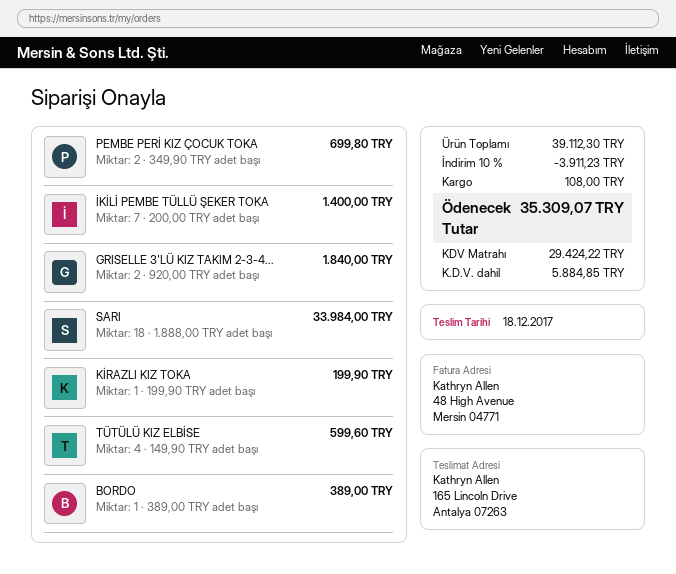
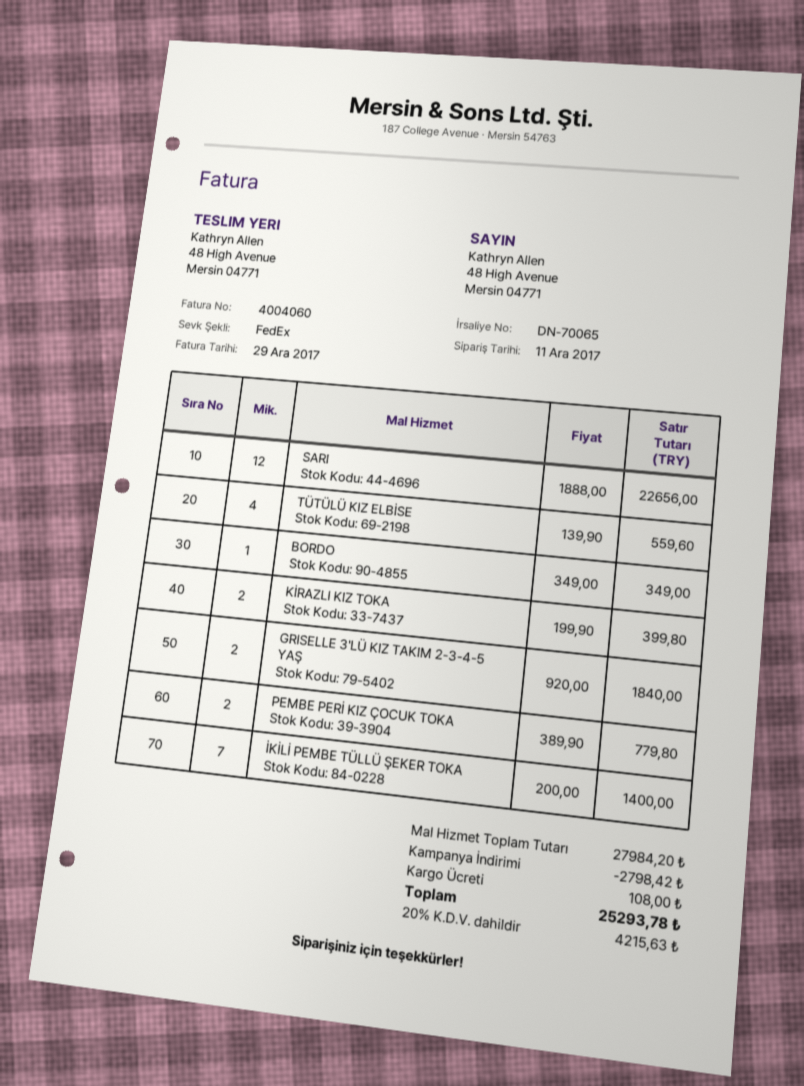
ship to: 165 Lincoln Drive, Antalya 07263 -> 48 High Avenue, Mersin 04771
PEMBE PERİ KIZ ÇOCUK TOKA: 2 x 349.90 = 699.80 -> 2 x 389.90 = 779.80
SARI: 18 x 1888.00 = 33984.00 -> 12 x 1888.00 = 22656.00
KİRAZLI KIZ TOKA: 1 x 199.90 = 199.90 -> 2 x 199.90 = 399.80
TÜTÜLÜ KIZ ELBİSE: 4 x 149.90 = 599.60 -> 4 x 139.90 = 559.60
BORDO: 1 x 389.00 = 389.00 -> 1 x 349.00 = 349.00
subtotal: 39112.30 -> 27984.20
discount: 3911.23 -> 2798.42
tax: 5884.85 -> 4215.63
total: 35309.07 -> 25293.78

